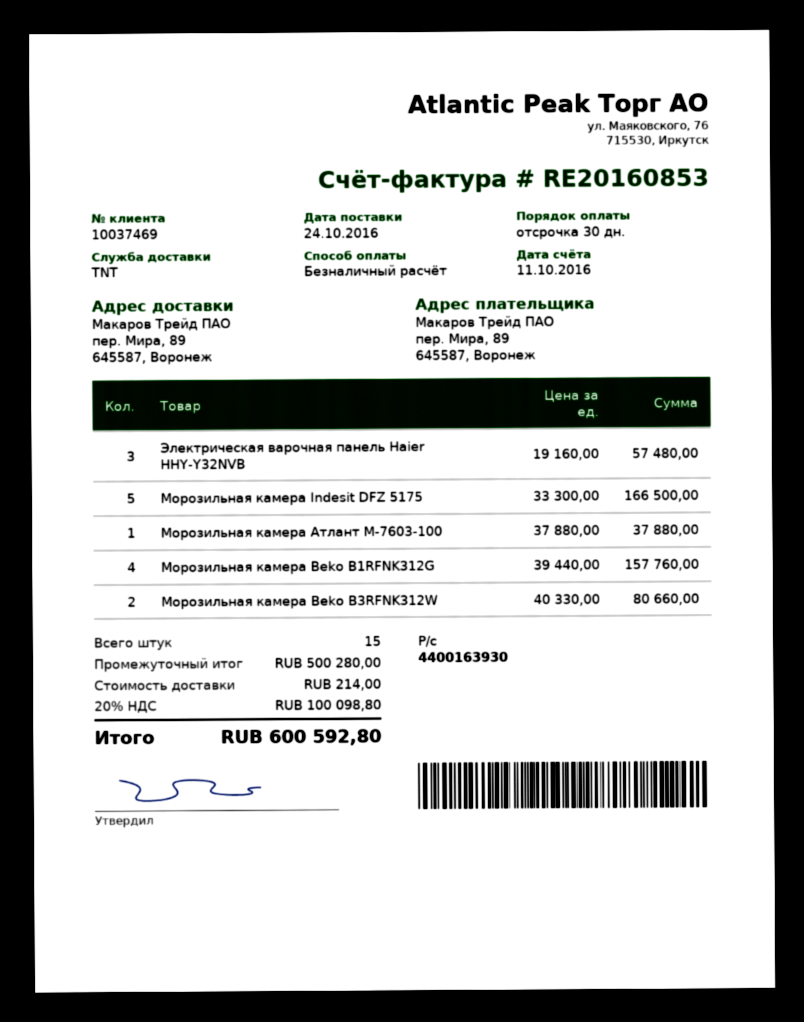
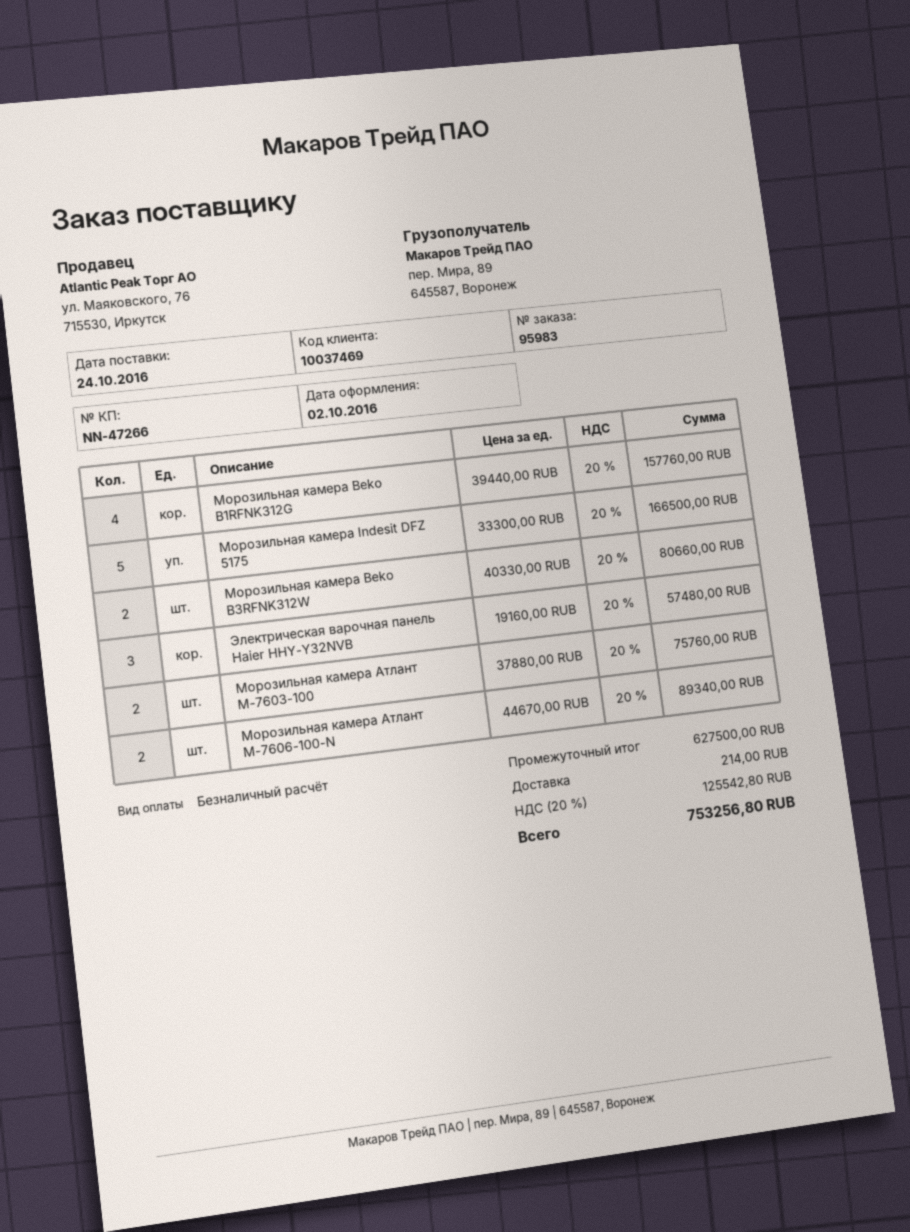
Морозильная камера Атлант М-7603-100: 1 x 37880.00 = 37880.00 -> 2 x 37880.00 = 75760.00
Морозильная камера Атлант М-7606-100-N: none -> 2 x 44670.00 = 89340.00
subtotal: 500280.00 -> 627500.00
tax: 20% = 100098.80 -> 20% = 125542.80
total: 600592.80 -> 753256.80

